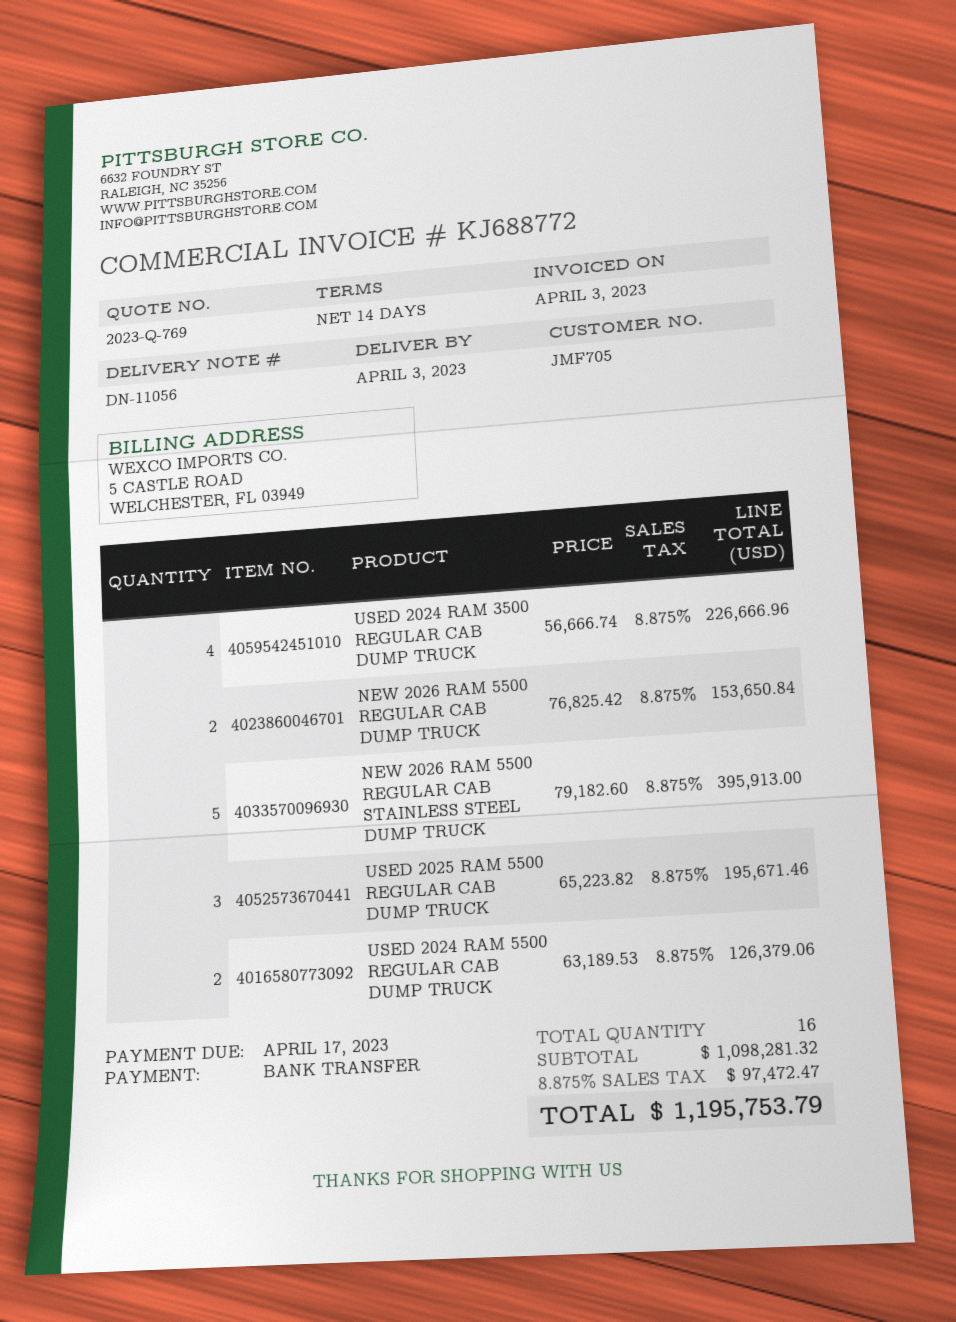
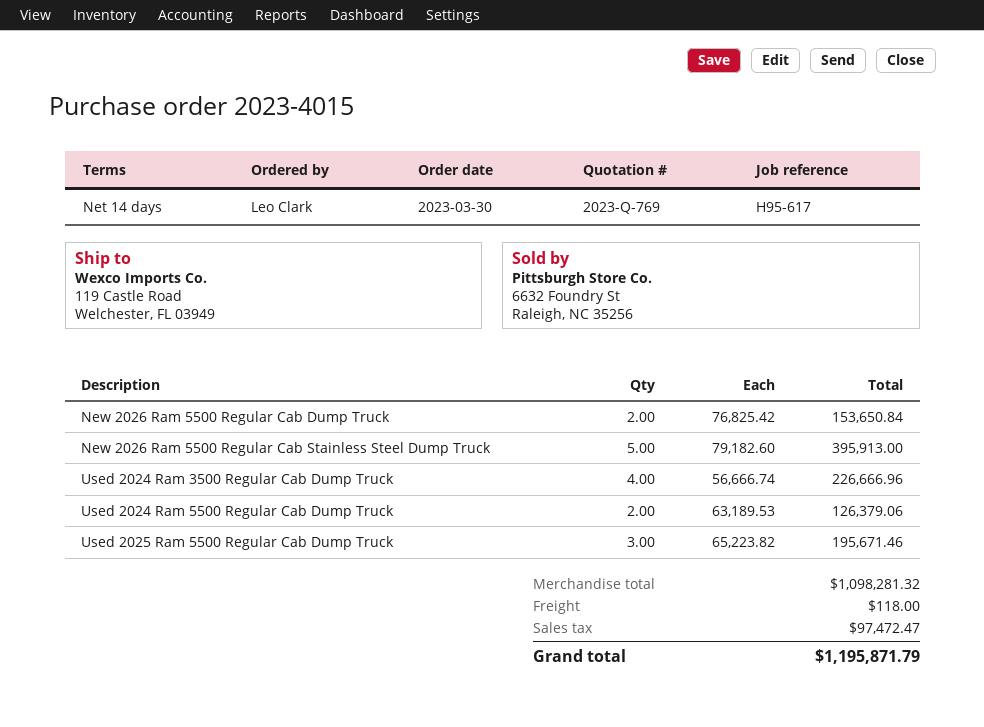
shipping: none -> 118.00
total: 1195753.79 -> 1195871.79

